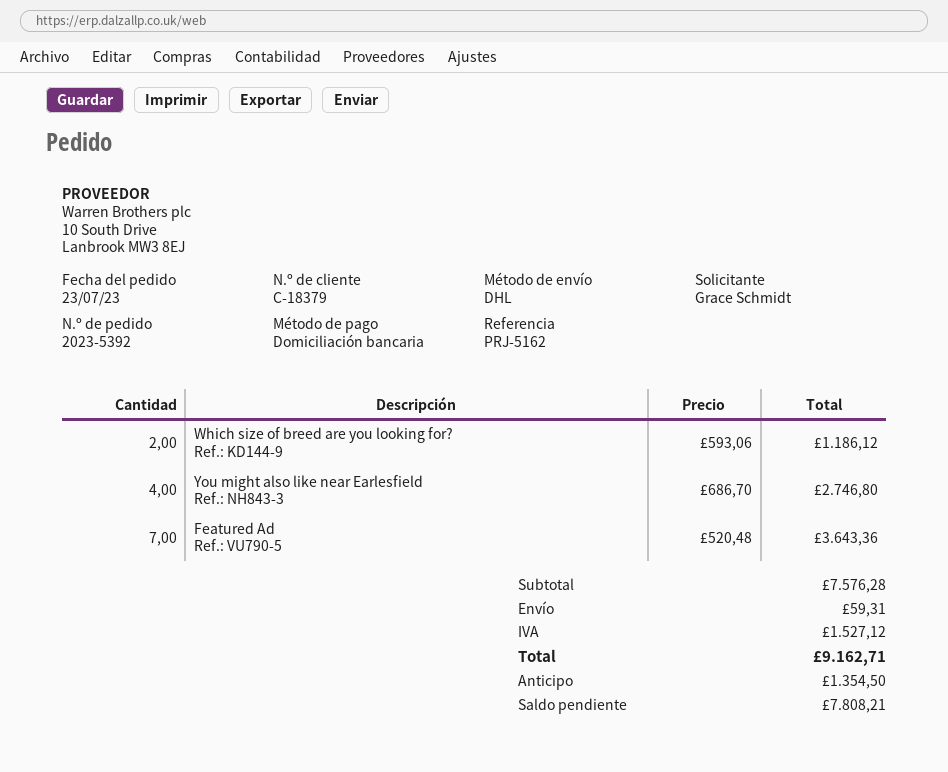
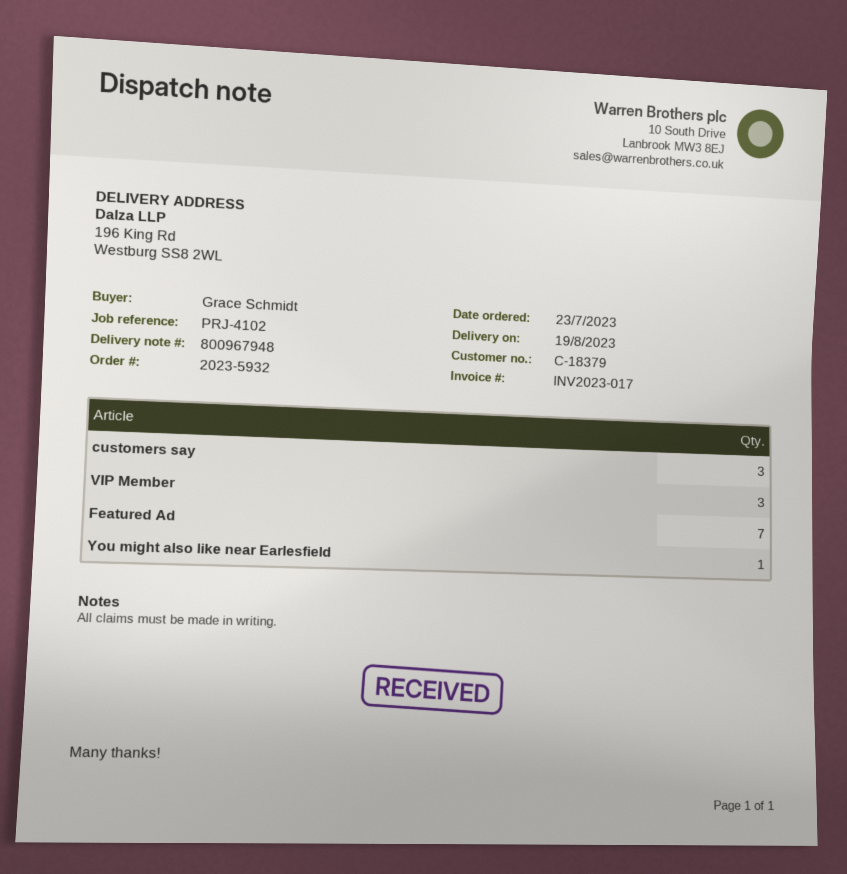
order number: 2023-5392 -> 2023-5932
reference: PRJ-5162 -> PRJ-4102
Which size of breed are you looking for?: 2 -> none
You might also like near Earlesfield: 4 -> 1
customers say: none -> 3
VIP Member: none -> 3

